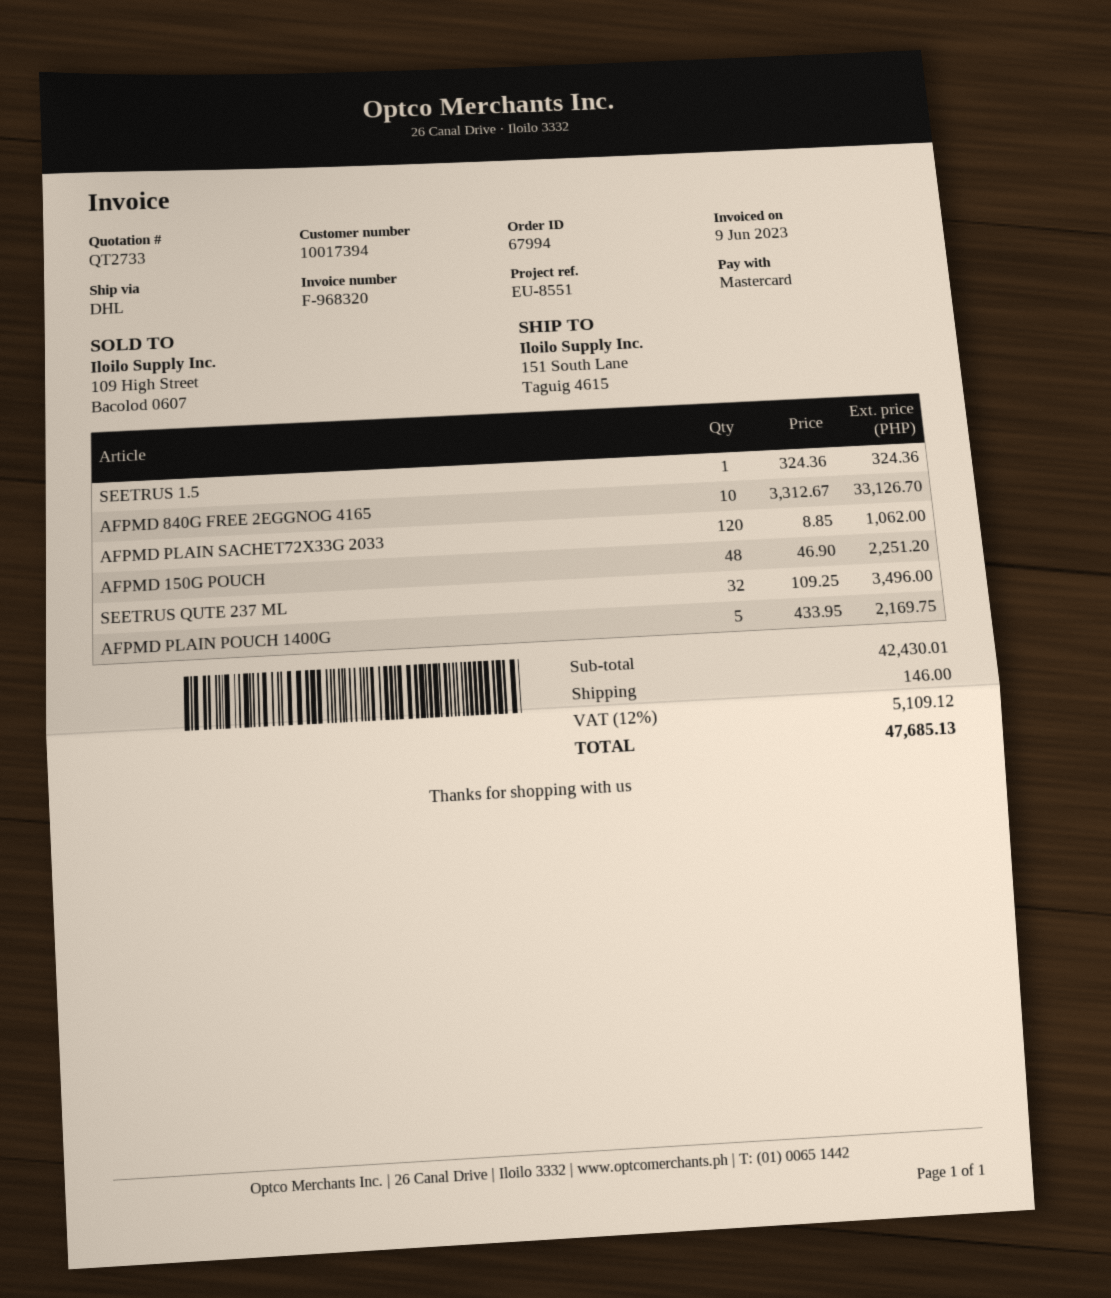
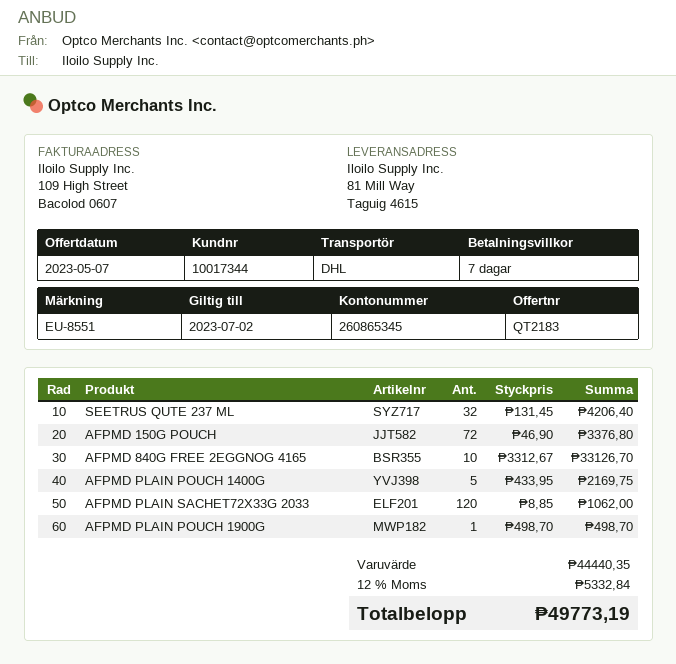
quote number: QT2733 -> QT2183
customer number: 10017394 -> 10017344
ship to: 151 South Lane, Taguig 4615 -> 81 Mill Way, Taguig 4615
SEETRUS 1.5: 1 x 324.36 = 324.36 -> none
AFPMD 150G POUCH: 48 x 46.90 = 2251.20 -> 72 x 46.90 = 3376.80
SEETRUS QUTE 237 ML: 32 x 109.25 = 3496.00 -> 32 x 131.45 = 4206.40
AFPMD PLAIN POUCH 1900G: none -> 1 x 498.70 = 498.70
subtotal: 42430.01 -> 44440.35
shipping: 146.00 -> none
tax: 12% = 5109.12 -> 12% = 5332.84
total: 47685.13 -> 49773.19

